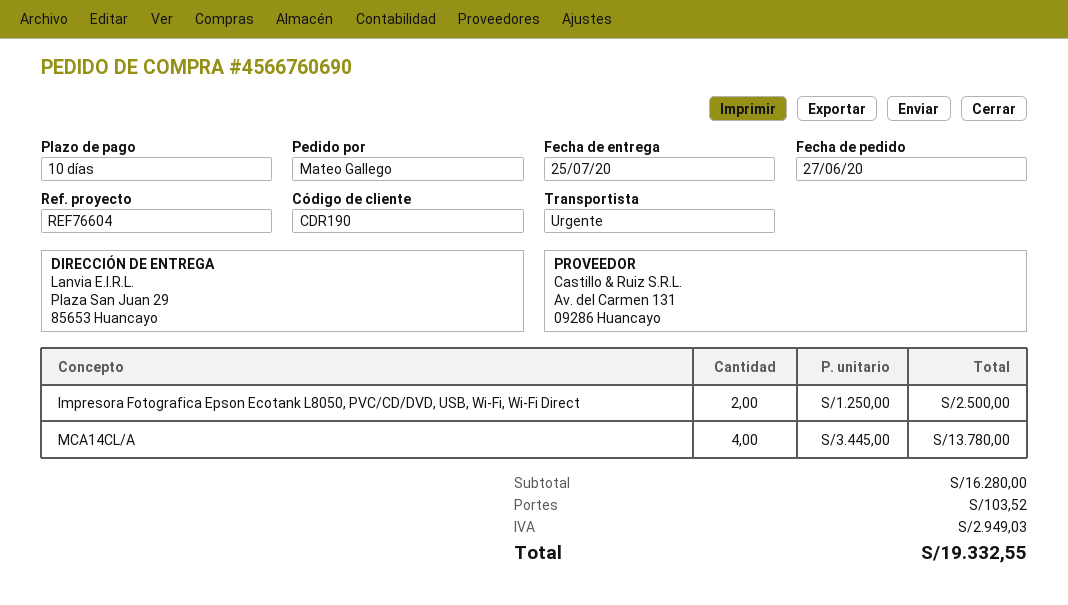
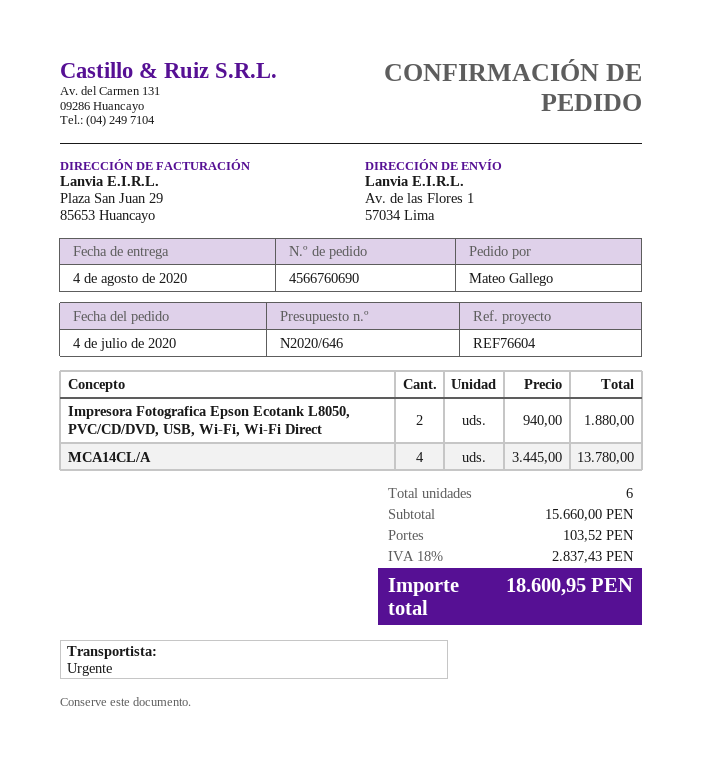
order date: 2020-06-27 -> 2020-07-04
delivery date: 2020-07-25 -> 2020-08-04
ship to: Plaza San Juan 29, 85653 Huancayo -> Av. de las Flores 1, 57034 Lima
Impresora Fotografica Epson Ecotank L8050, PVC/CD/DVD, USB, Wi-Fi, Wi-Fi Direct: 2 x 1250.00 = 2500.00 -> 2 x 940.00 = 1880.00
subtotal: 16280.00 -> 15660.00
tax: 2949.03 -> 2837.43
total: 19332.55 -> 18600.95

